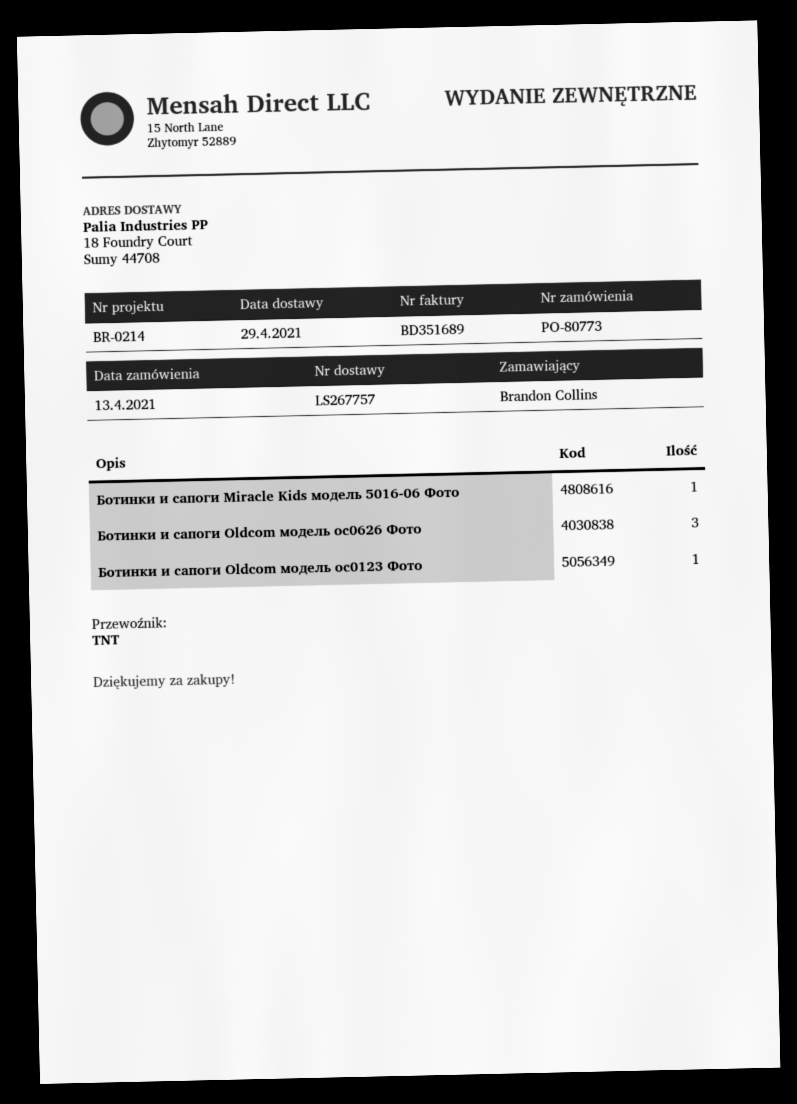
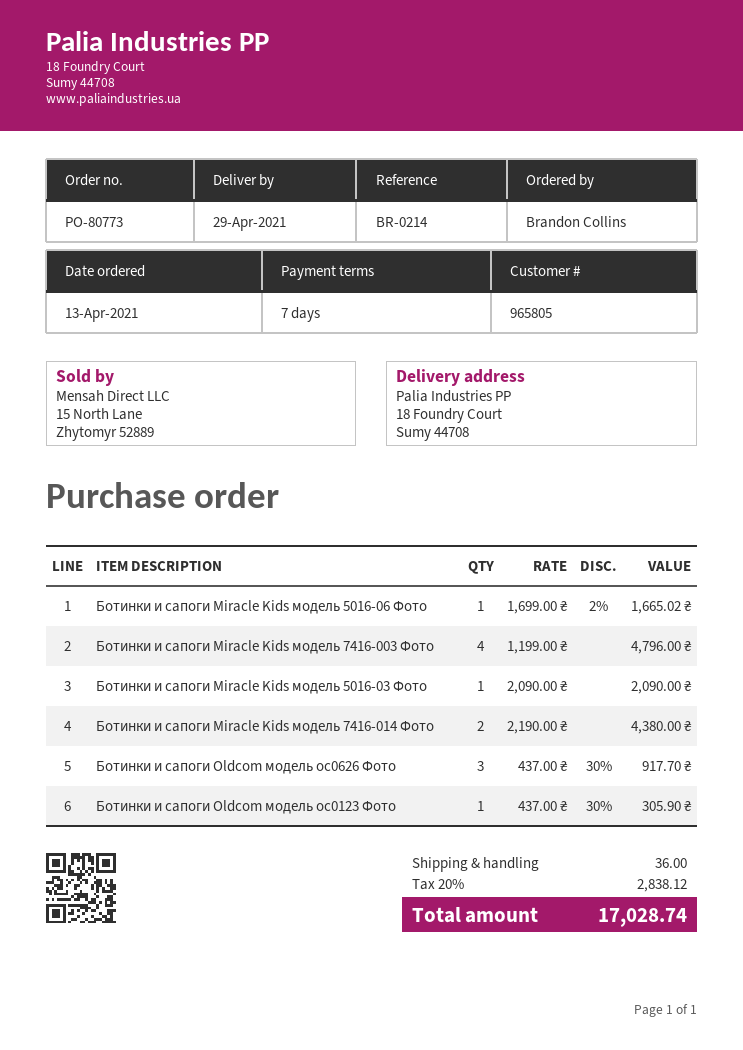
Ботинки и сапоги Miracle Kids модель 7416-003 Фото: none -> 4
Ботинки и сапоги Miracle Kids модель 5016-03 Фото: none -> 1
Ботинки и сапоги Miracle Kids модель 7416-014 Фото: none -> 2

